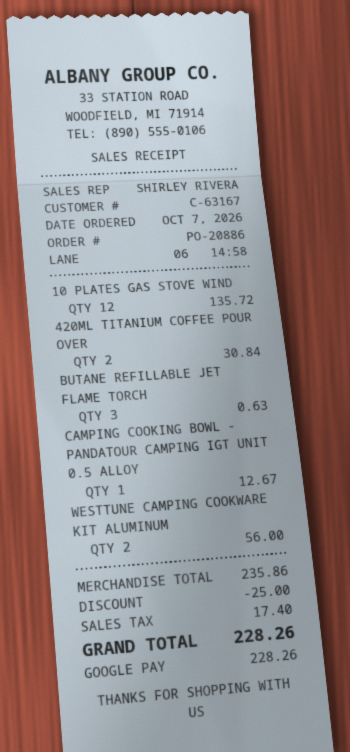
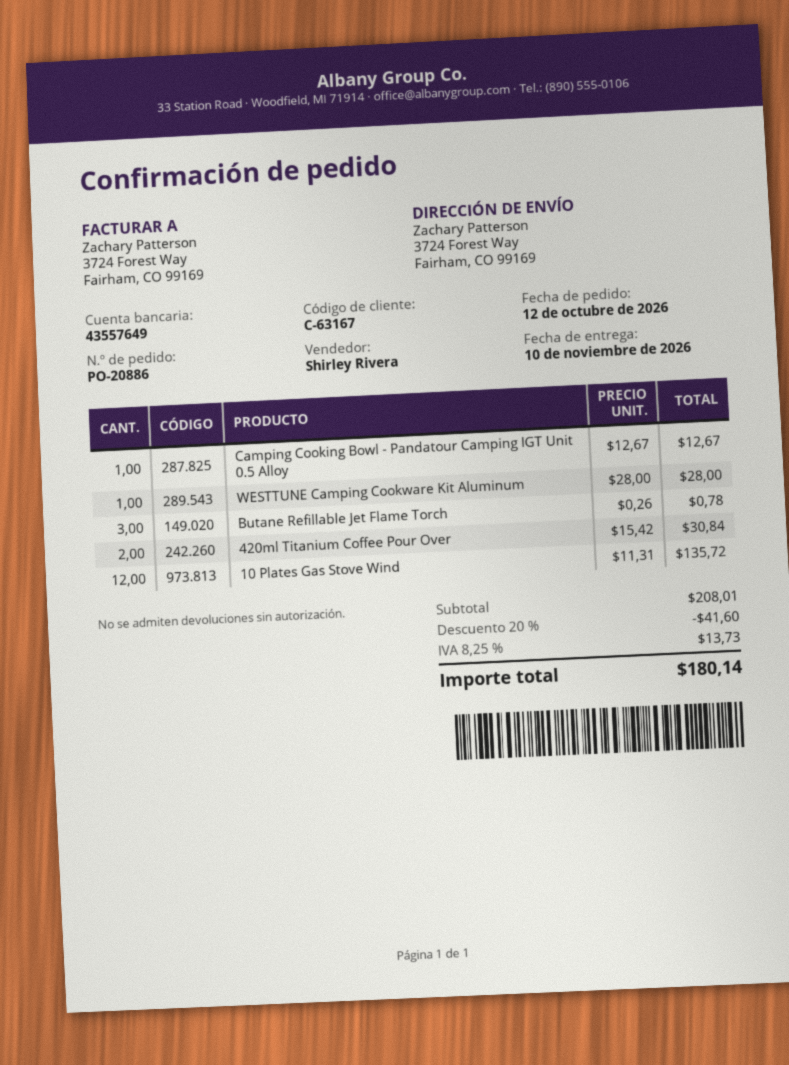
order date: 2026-10-07 -> 2026-10-12
BUTANE REFILLABLE JET FLAME TORCH: 3 for 0.63 -> 3 for 0.78
WESTTUNE CAMPING COOKWARE KIT ALUMINUM: 2 for 56.00 -> 1 for 28.00
subtotal: 235.86 -> 208.01
discount: 25.00 -> 41.60
tax: 17.40 -> 13.73
total: 228.26 -> 180.14

